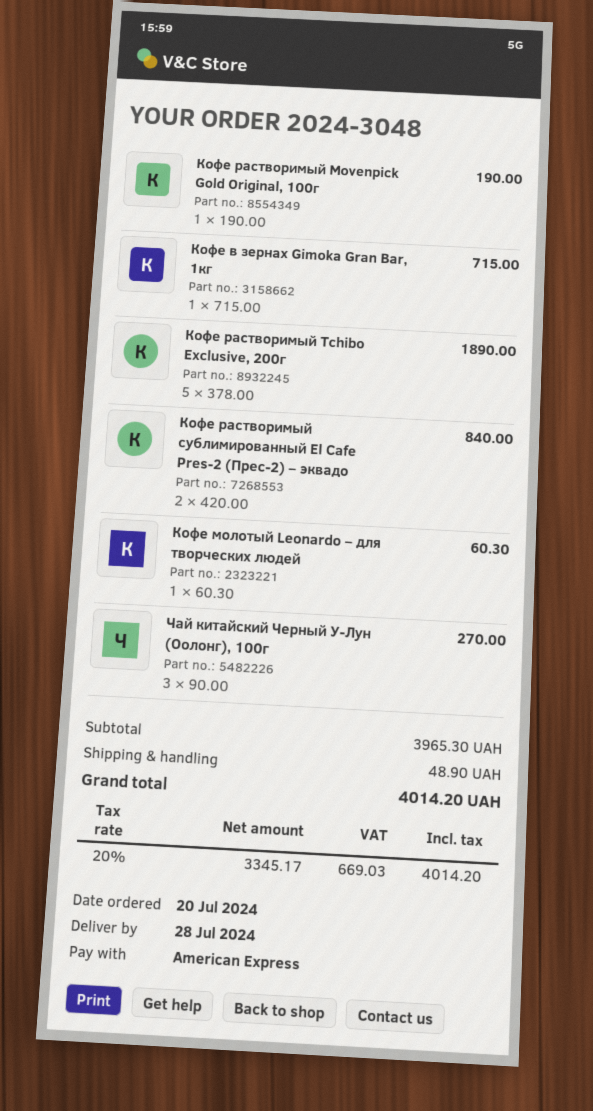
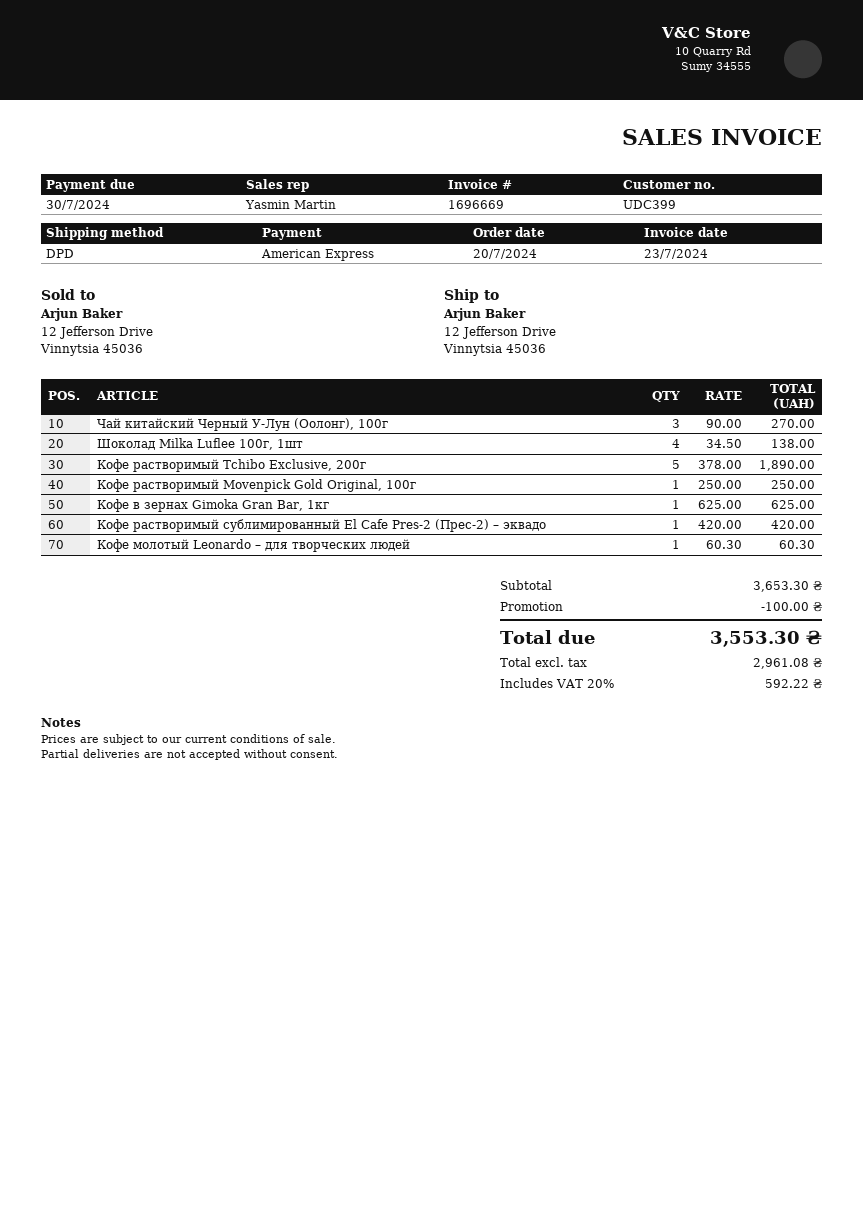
Кофе растворимый Movenpick Gold Original, 100г: 1 x 190.00 = 190.00 -> 1 x 250.00 = 250.00
Кофе в зернах Gimoka Gran Bar, 1кг: 1 x 715.00 = 715.00 -> 1 x 625.00 = 625.00
Кофе растворимый сублимированный El Cafe Pres-2 (Прес-2) – эквадо: 2 x 420.00 = 840.00 -> 1 x 420.00 = 420.00
Шоколад Milka Luflee 100г, 1шт: none -> 4 x 34.50 = 138.00
subtotal: 3965.30 -> 3653.30
discount: none -> 100.00
shipping: 48.90 -> none
net: 3345.17 -> 2961.08
tax: 20% = 669.03 -> 20% = 592.22
total: 4014.20 -> 3553.30

